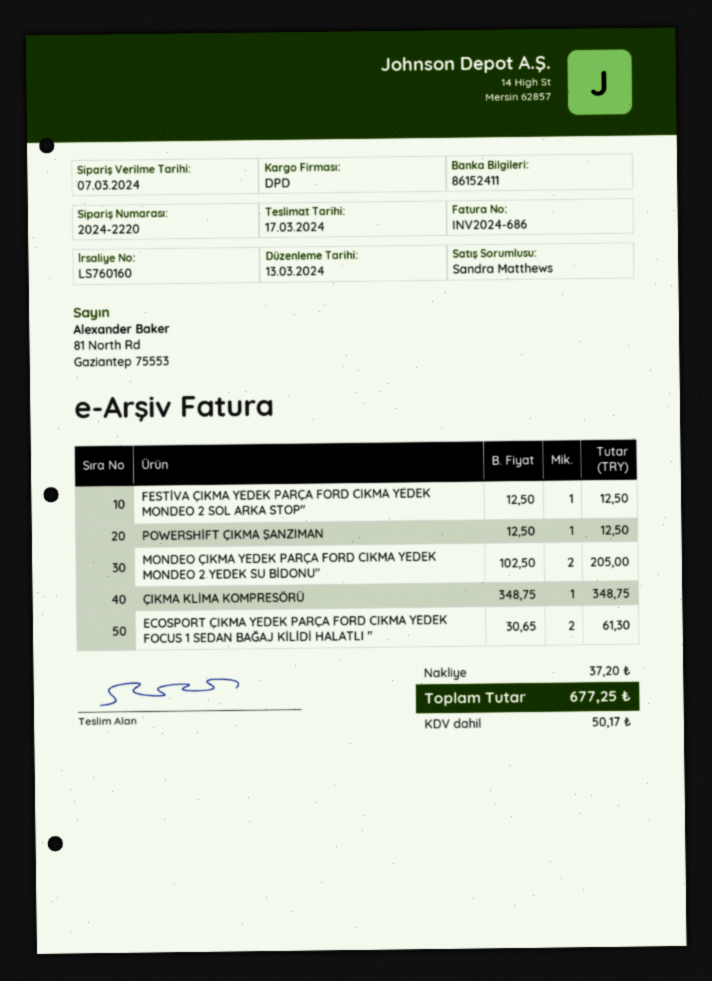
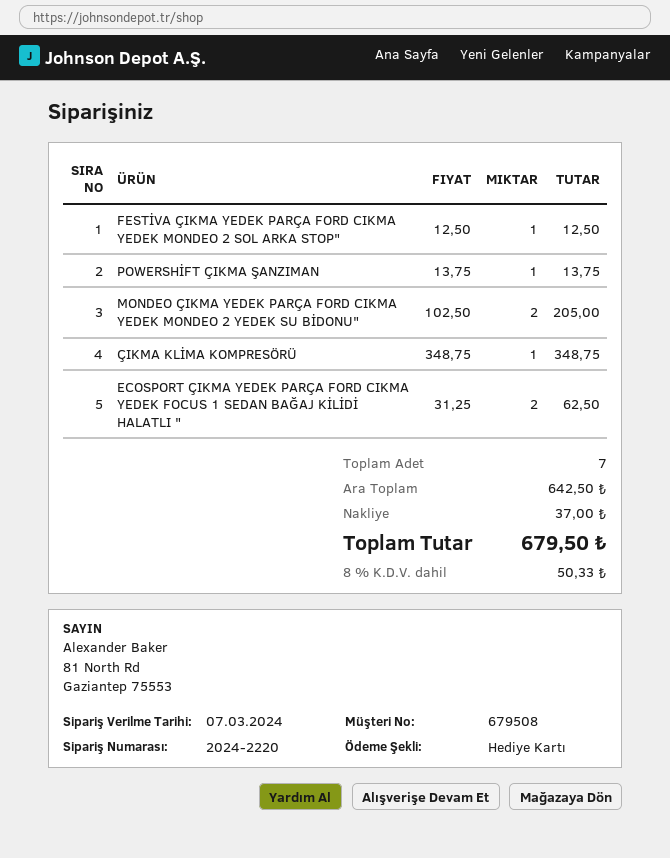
POWERSHİFT ÇIKMA ŞANZIMAN: 1 x 12.50 = 12.50 -> 1 x 13.75 = 13.75
ECOSPORT ÇIKMA YEDEK PARÇA FORD CIKMA YEDEK FOCUS 1 SEDAN BAĞAJ KİLİDİ HALATLI ": 2 x 30.65 = 61.30 -> 2 x 31.25 = 62.50
shipping: 37.20 -> 37.00
tax: 50.17 -> 50.33
total: 677.25 -> 679.50

